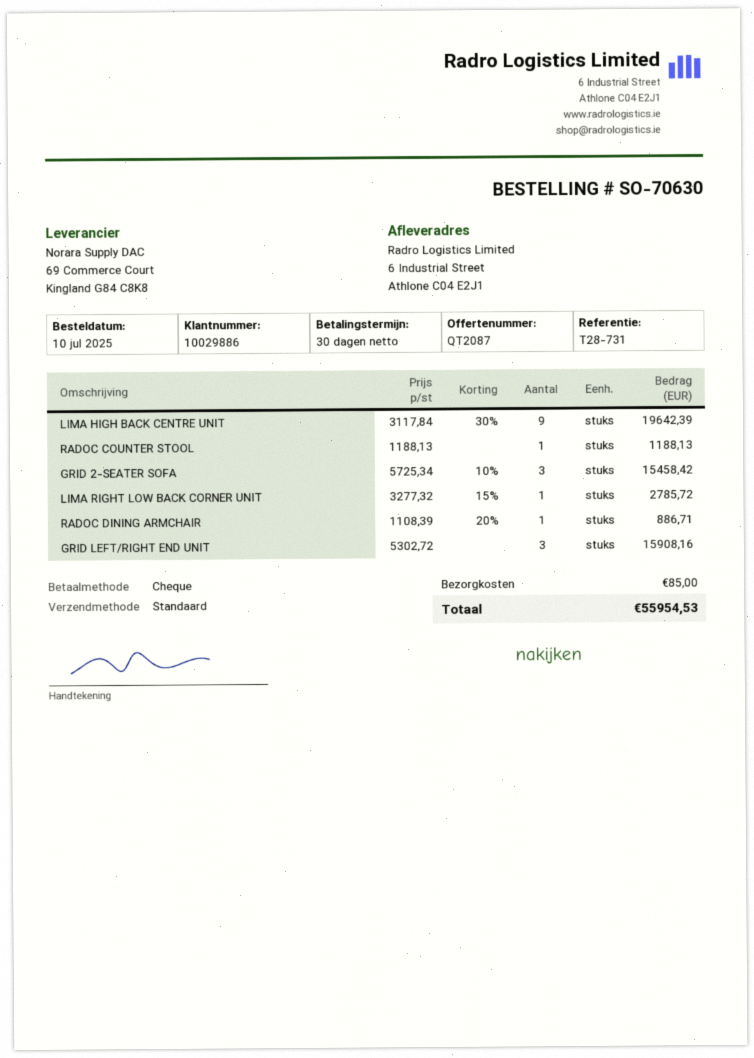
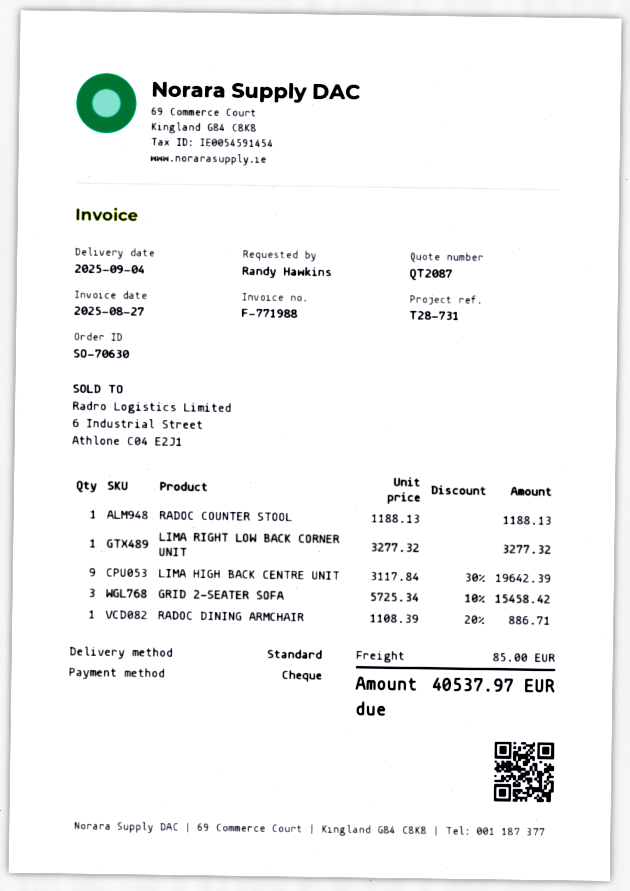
LIMA RIGHT LOW BACK CORNER UNIT: 1 x 3277.32 - 15% = 2785.72 -> 1 x 3277.32 = 3277.32
GRID LEFT/RIGHT END UNIT: 3 x 5302.72 = 15908.16 -> none
total: 55954.53 -> 40537.97

